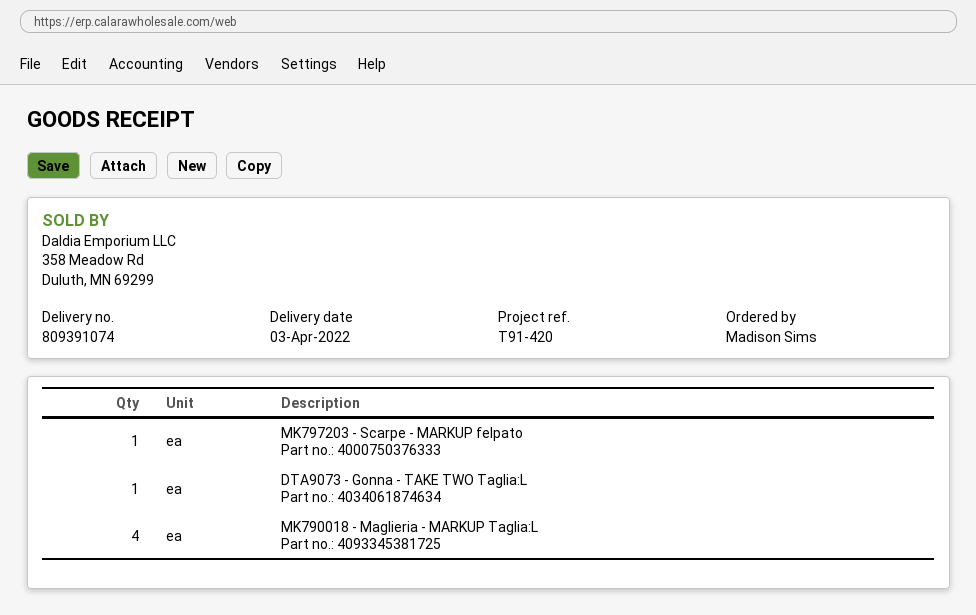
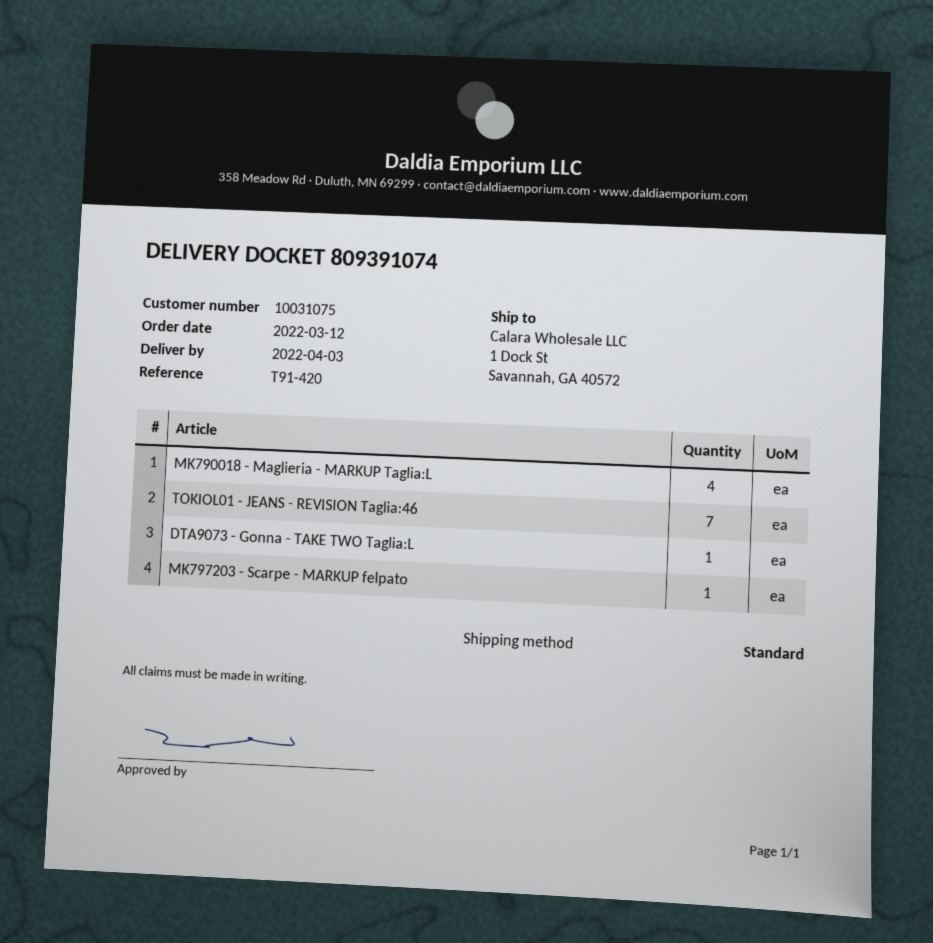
TOKIOL01 - JEANS - REVISION Taglia:46: none -> 7

